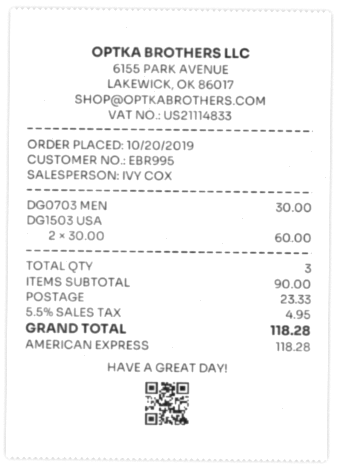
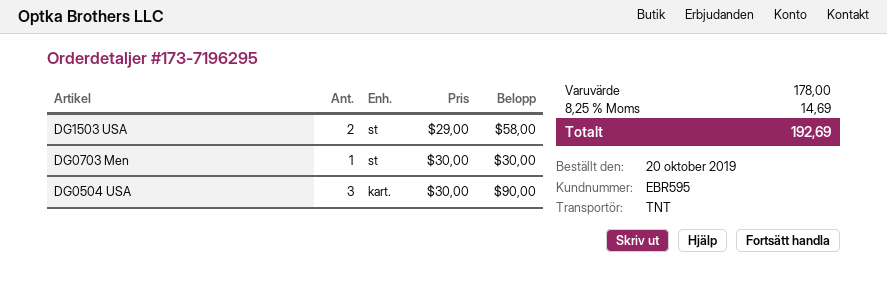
customer number: EBR995 -> EBR595
DG1503 USA: 2 x 30.00 = 60.00 -> 2 x 29.00 = 58.00
DG0504 USA: none -> 3 x 30.00 = 90.00
subtotal: 90.00 -> 178.00
shipping: 23.33 -> none
tax: 5.5% = 4.95 -> 8.25% = 14.69
total: 118.28 -> 192.69

